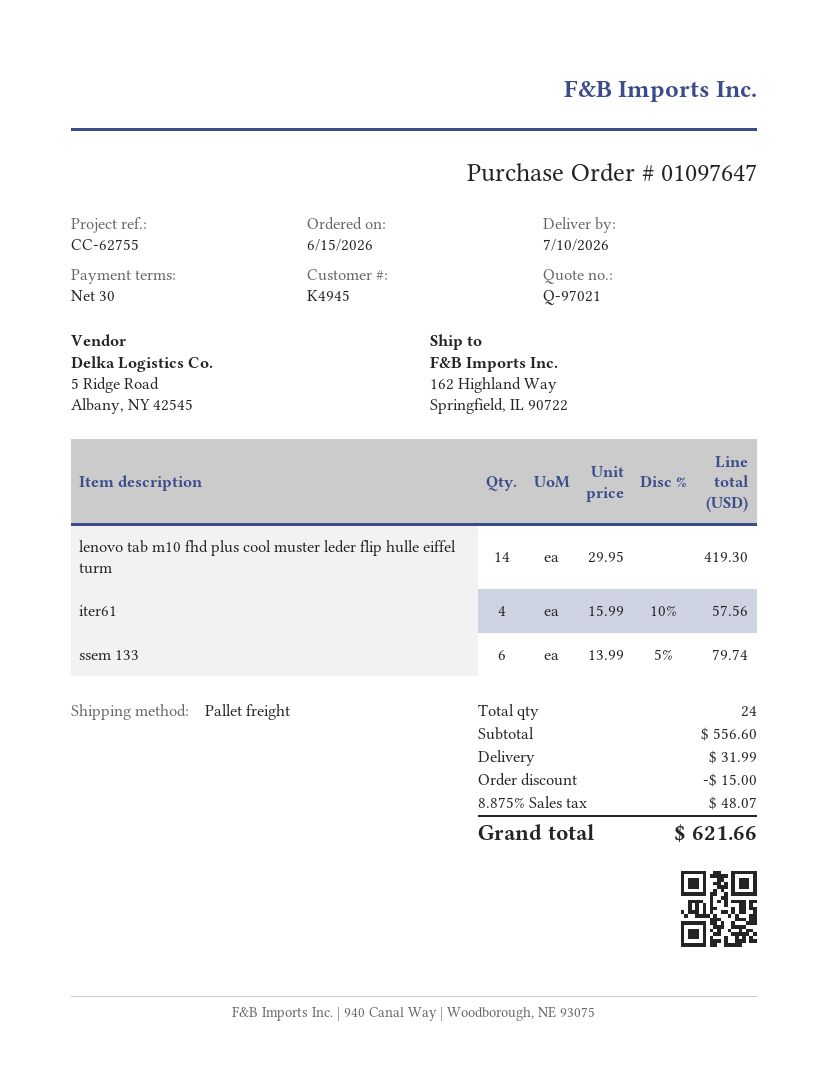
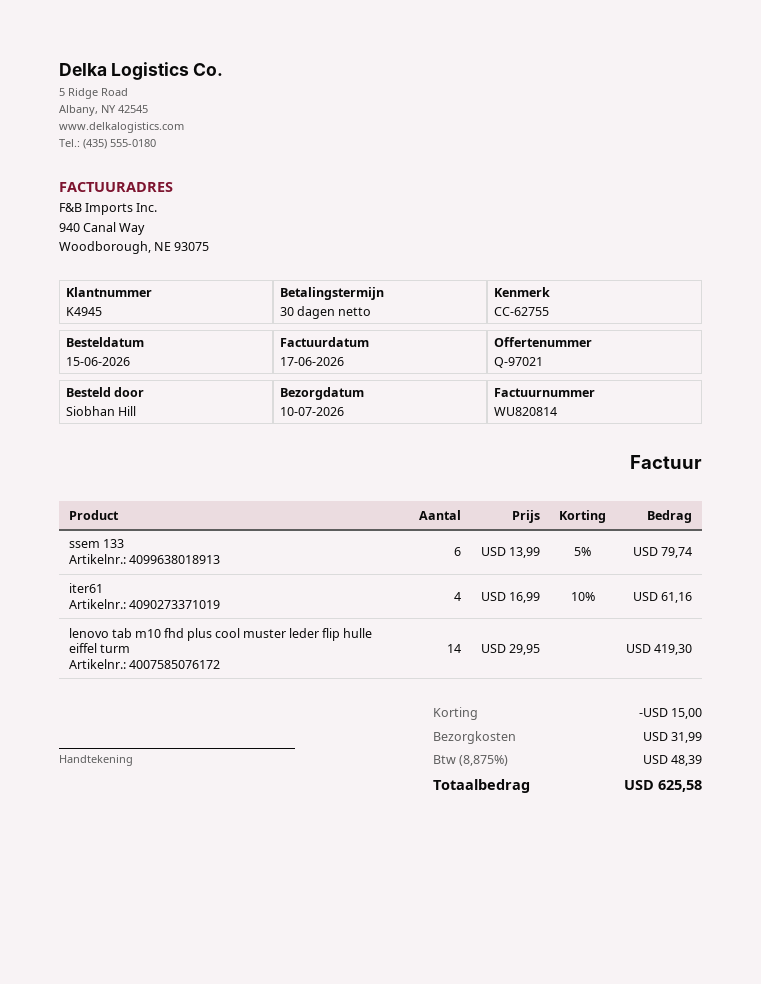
iter61: 4 x 15.99 - 10% = 57.56 -> 4 x 16.99 - 10% = 61.16
tax: 8.875% = 48.07 -> 8.875% = 48.39
total: 621.66 -> 625.58

